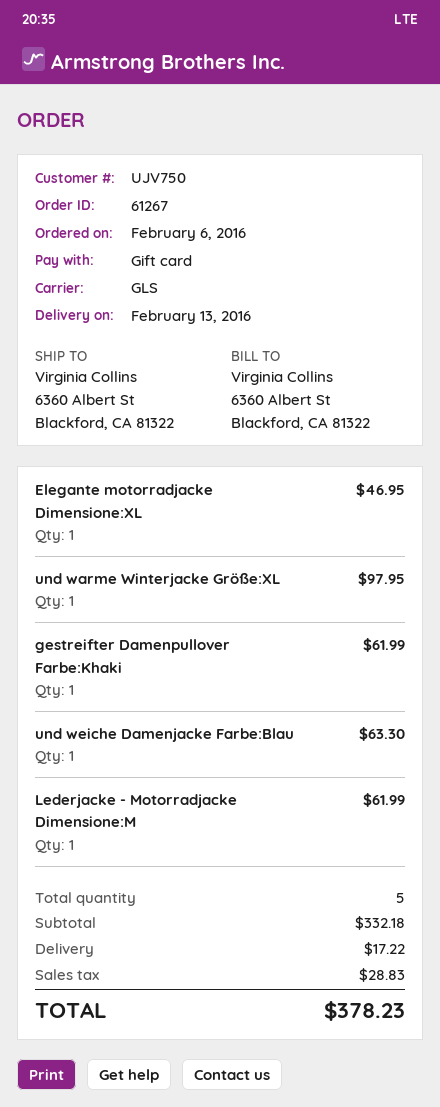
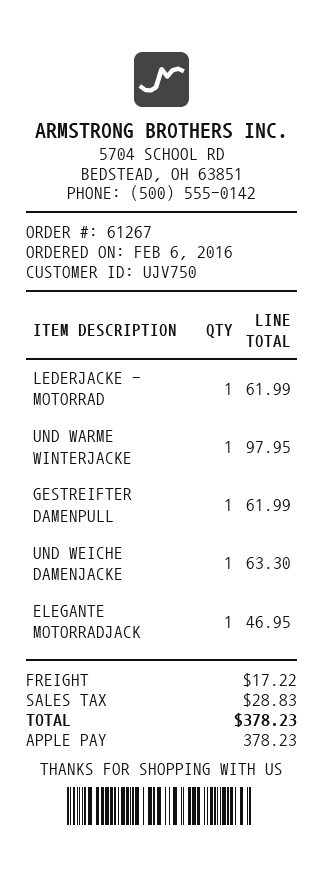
payment method: gift card -> Apple Pay

